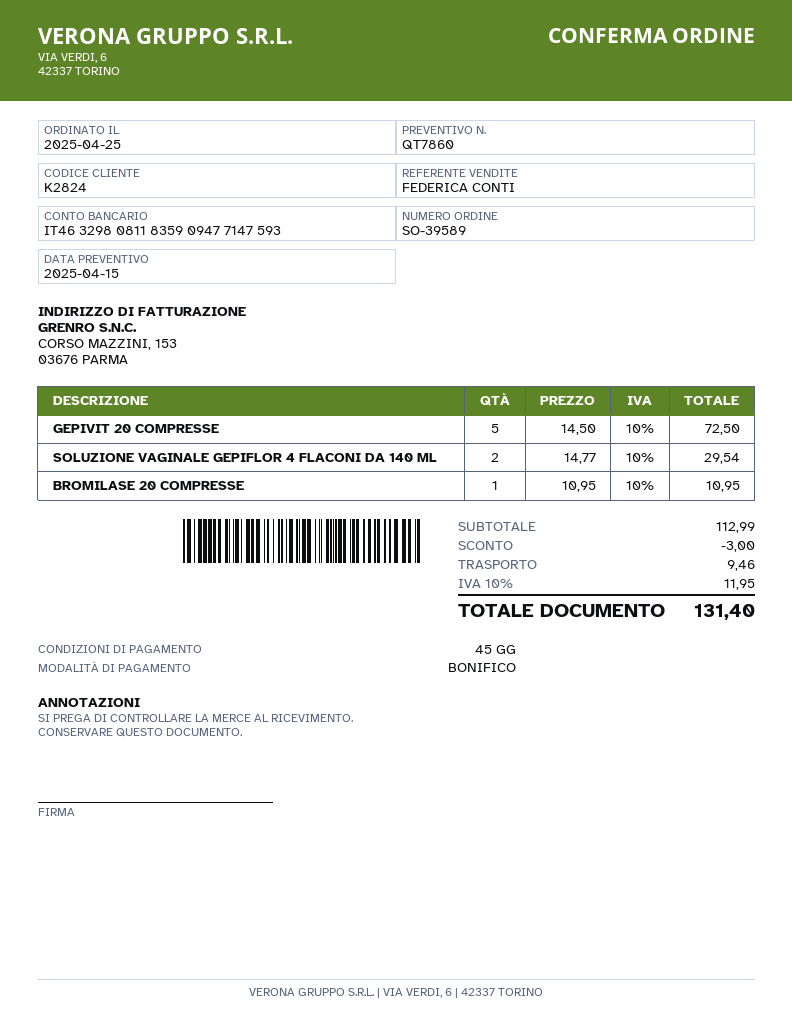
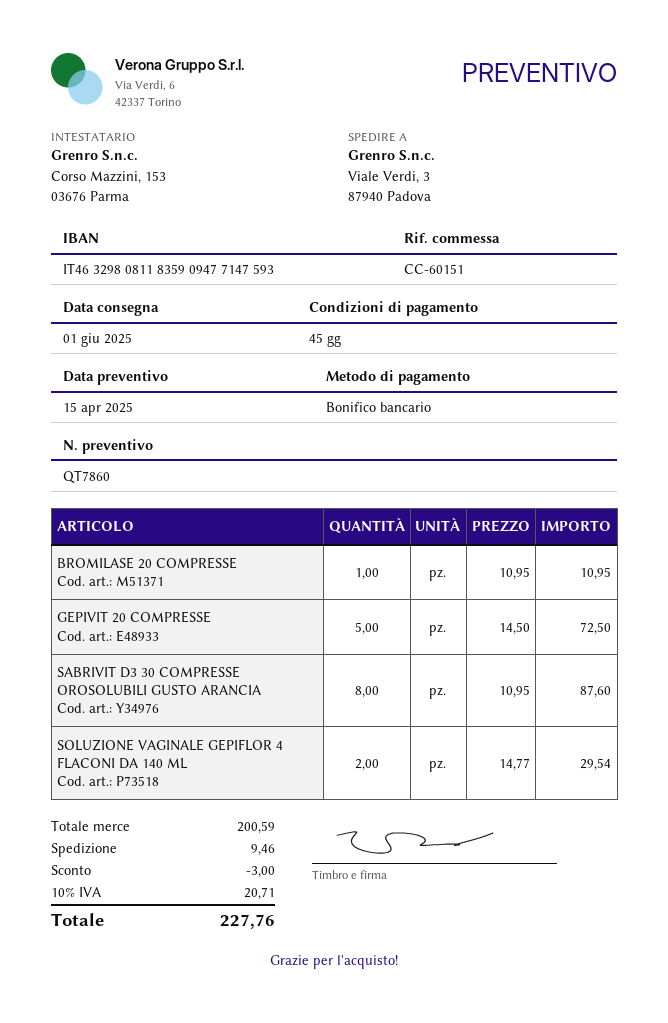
SABRIVIT D3 30 COMPRESSE OROSOLUBILI GUSTO ARANCIA: none -> 8 x 10.95 = 87.60
subtotal: 112.99 -> 200.59
tax: 10% = 11.95 -> 10% = 20.71
total: 131.40 -> 227.76

